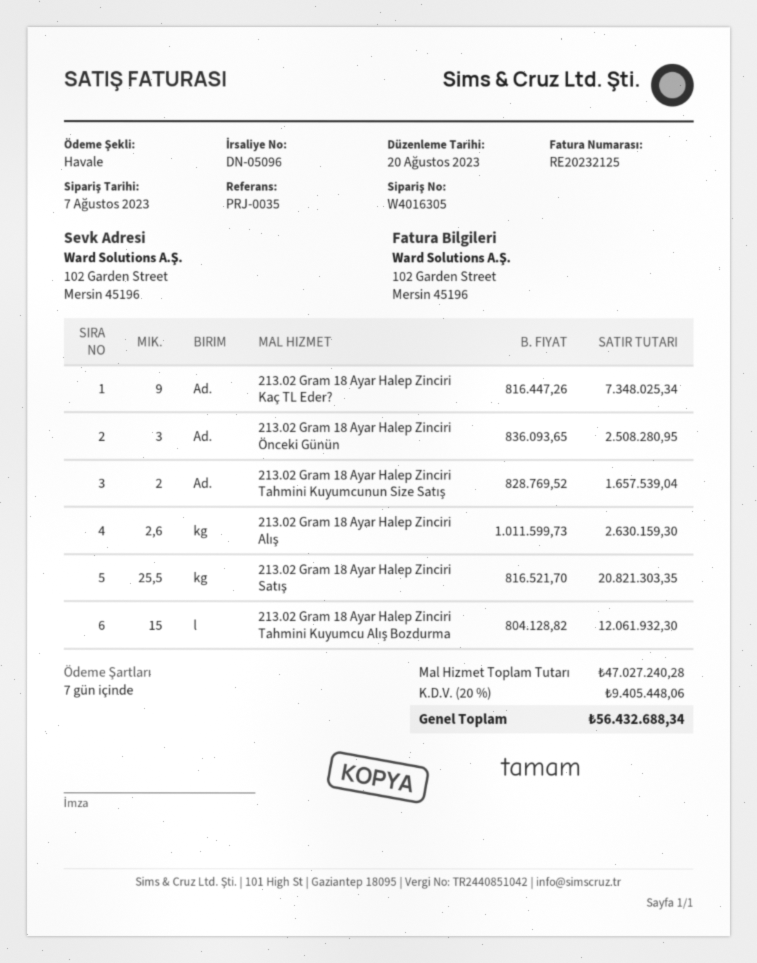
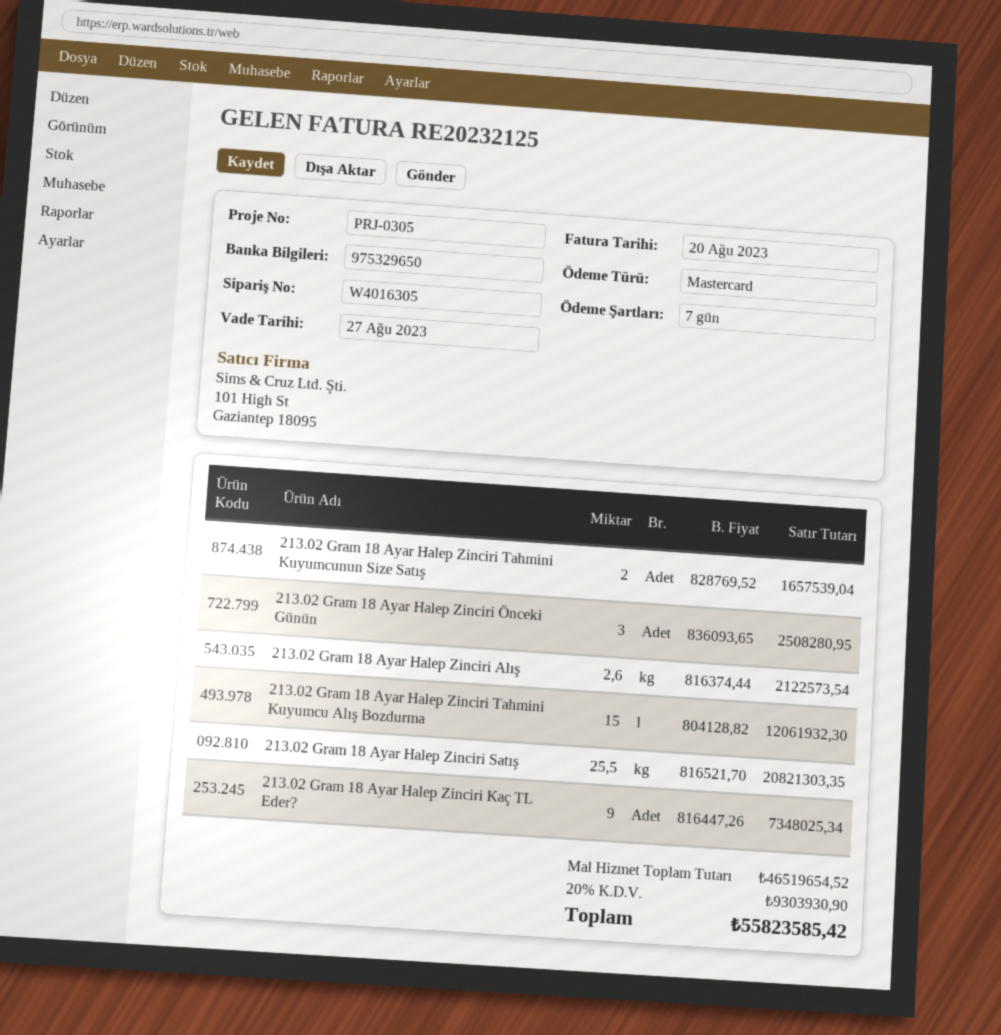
reference: PRJ-0035 -> PRJ-0305
payment method: bank transfer -> Mastercard
213.02 Gram 18 Ayar Halep Zinciri Alış: 2.6 x 1011599.73 = 2630159.30 -> 2.6 x 816374.44 = 2122573.54
subtotal: 47027240.28 -> 46519654.52
tax: 20% = 9405448.06 -> 20% = 9303930.90
total: 56432688.34 -> 55823585.42

